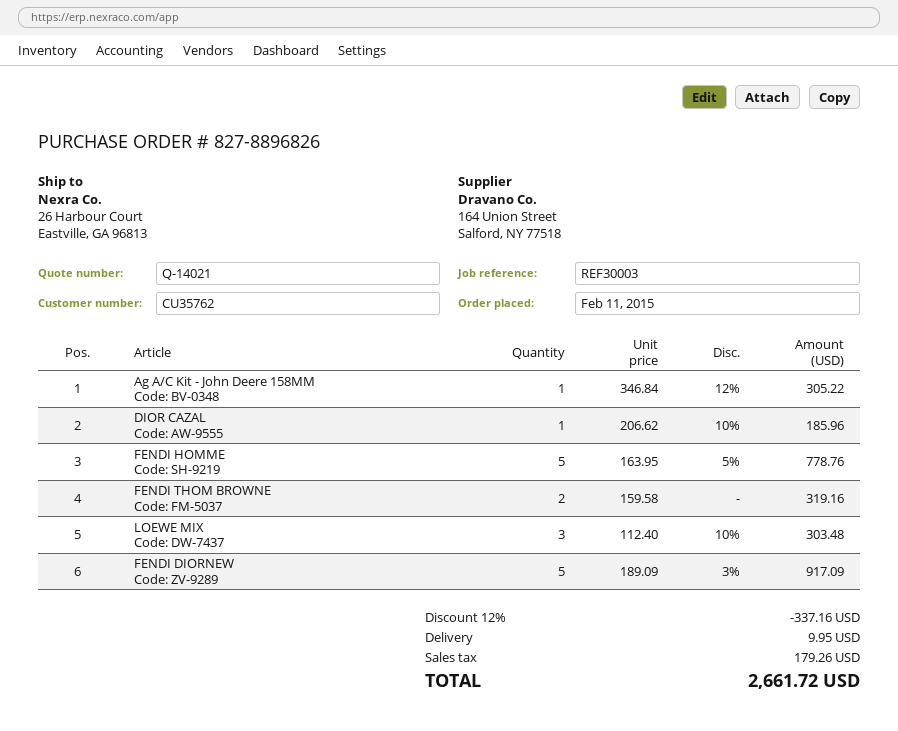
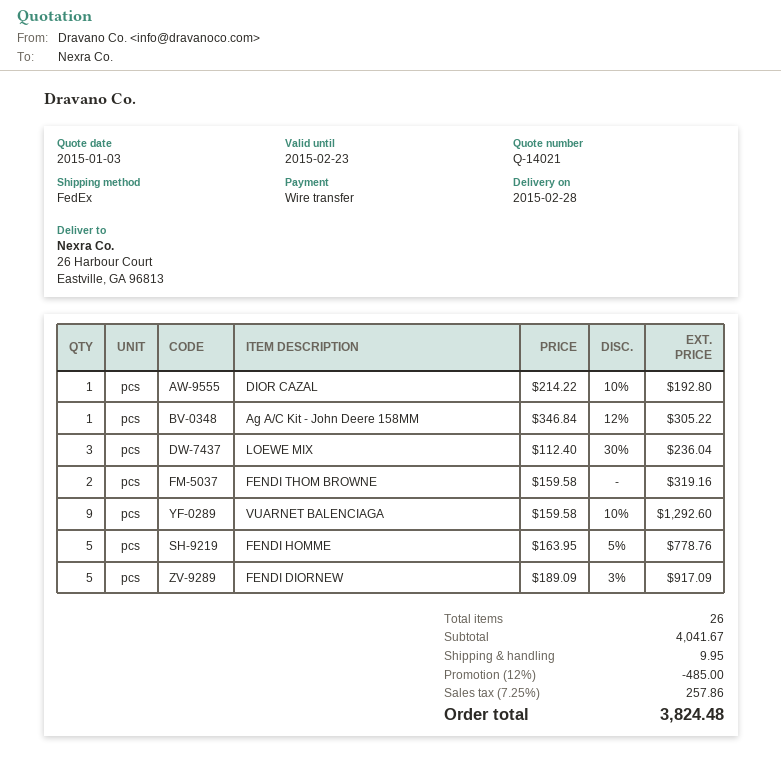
DIOR CAZAL: 1 x 206.62 - 10% = 185.96 -> 1 x 214.22 - 10% = 192.80
LOEWE MIX: 3 x 112.40 - 10% = 303.48 -> 3 x 112.40 - 30% = 236.04
VUARNET BALENCIAGA: none -> 9 x 159.58 - 10% = 1292.60
discount: 12% = 337.16 -> 12% = 485.00
tax: 179.26 -> 257.86
total: 2661.72 -> 3824.48

